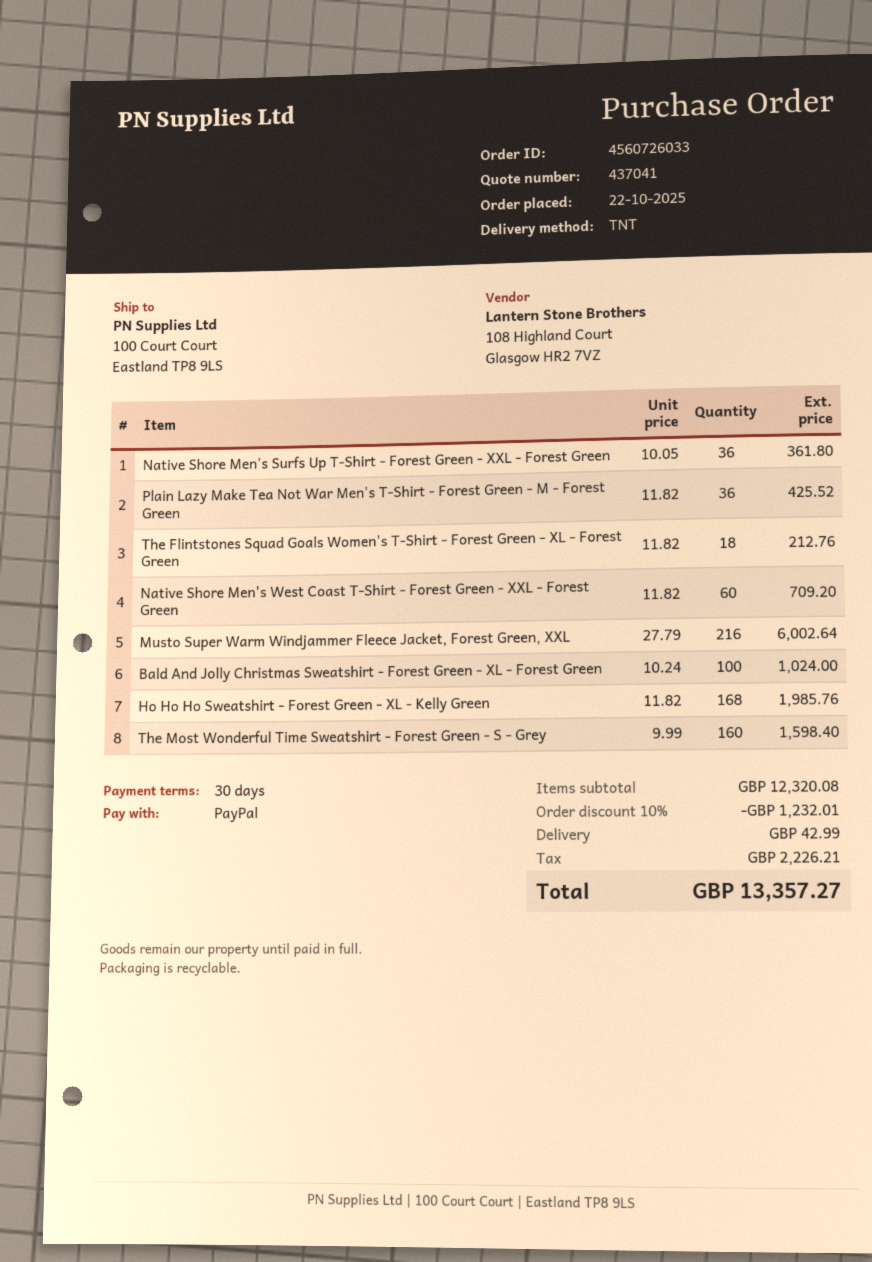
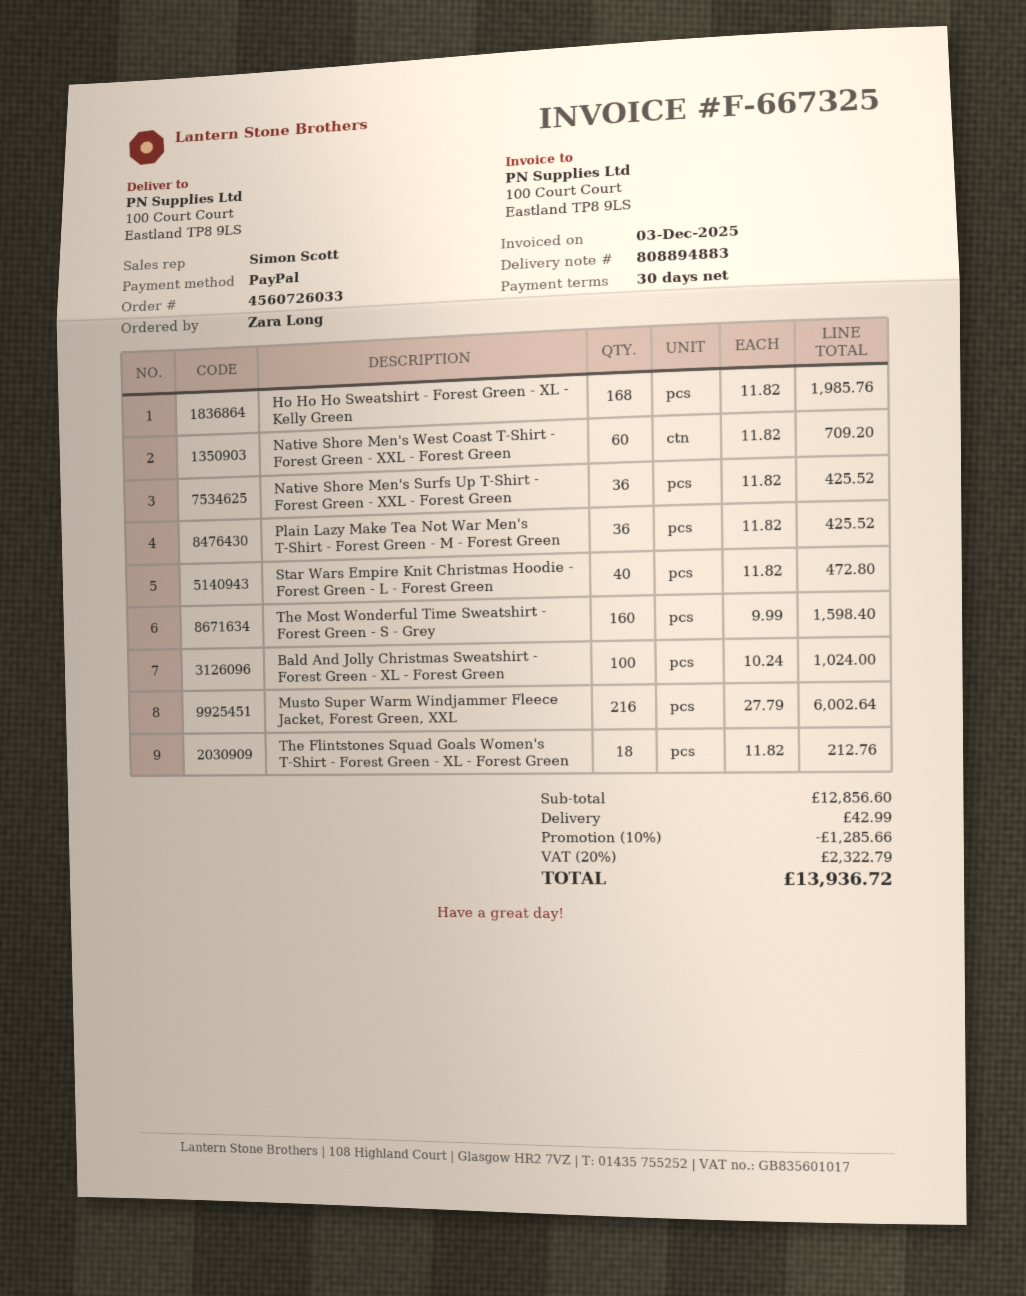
Native Shore Men's Surfs Up T-Shirt - Forest Green - XXL - Forest Green: 36 x 10.05 = 361.80 -> 36 x 11.82 = 425.52
Star Wars Empire Knit Christmas Hoodie - Forest Green - L - Forest Green: none -> 40 x 11.82 = 472.80
subtotal: 12320.08 -> 12856.60
discount: 10% = 1232.01 -> 10% = 1285.66
tax: 2226.21 -> 2322.79
total: 13357.27 -> 13936.72

